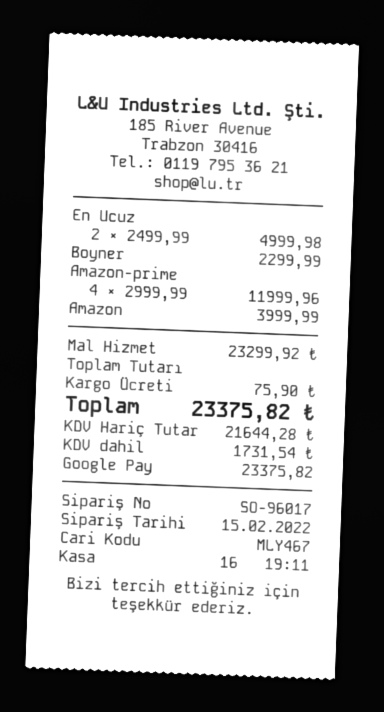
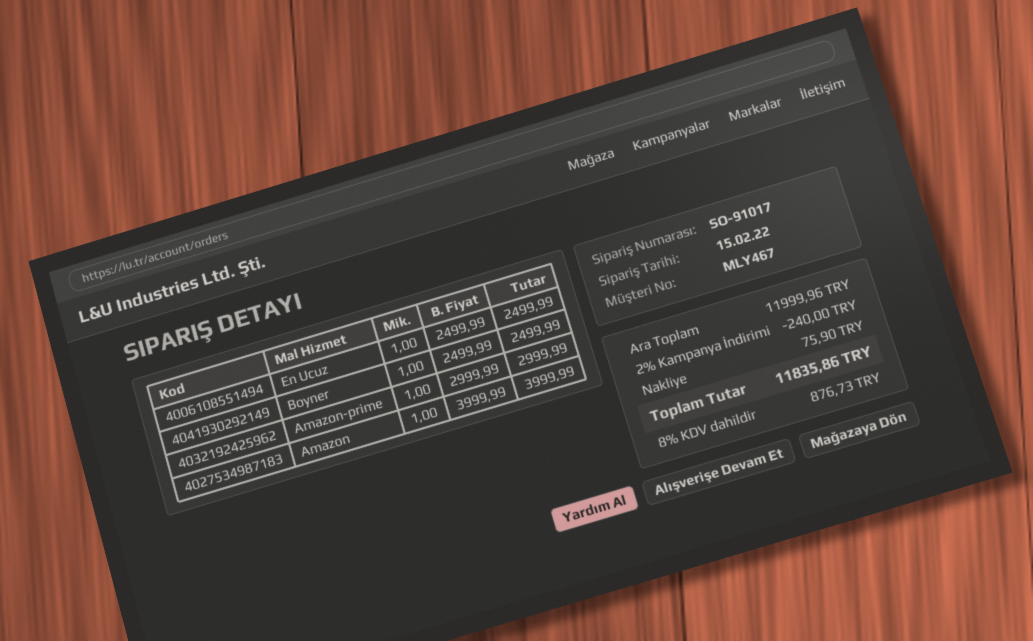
order number: SO-96017 -> SO-91017
En Ucuz: 2 x 2499.99 = 4999.98 -> 1 x 2499.99 = 2499.99
Boyner: 1 x 2299.99 = 2299.99 -> 1 x 2499.99 = 2499.99
Amazon-prime: 4 x 2999.99 = 11999.96 -> 1 x 2999.99 = 2999.99
subtotal: 23299.92 -> 11999.96
discount: none -> 2% = 240.00
tax: 1731.54 -> 876.73
total: 23375.82 -> 11835.86

